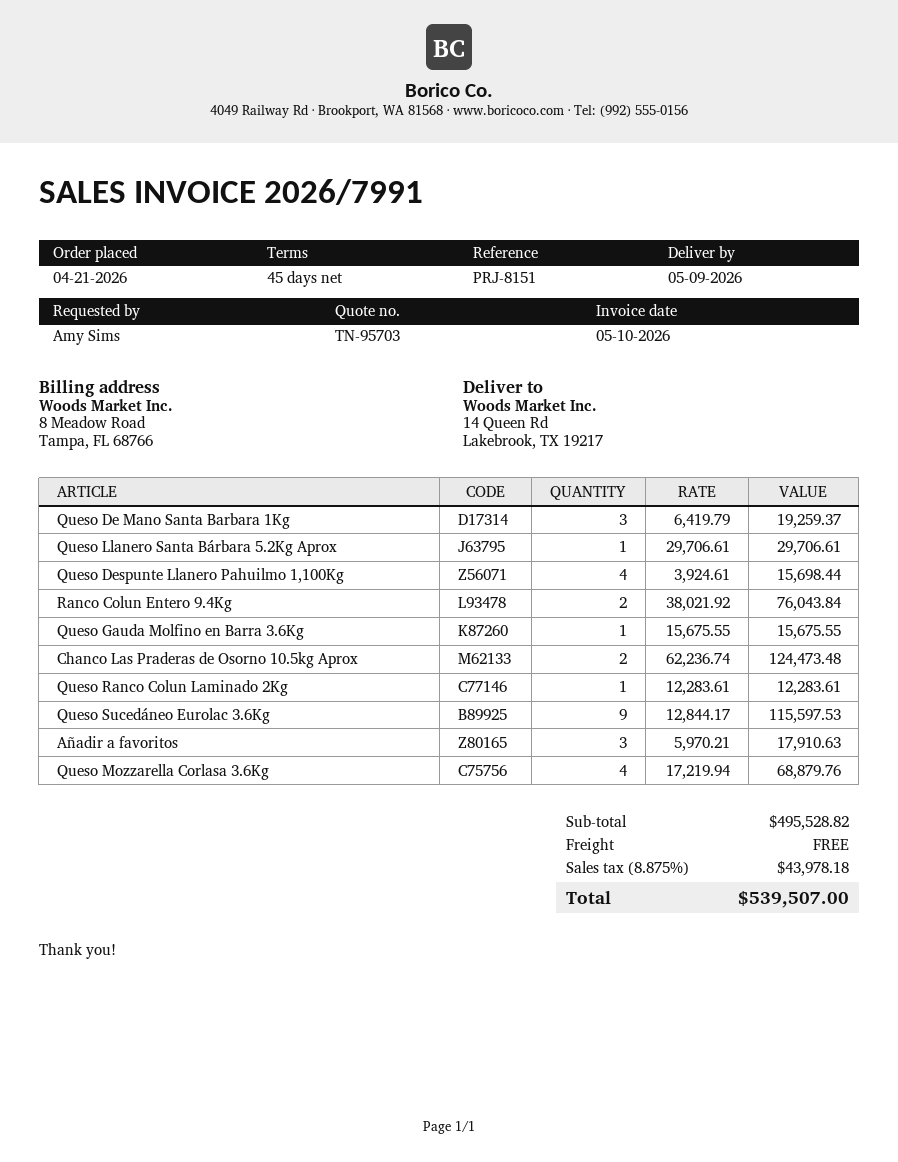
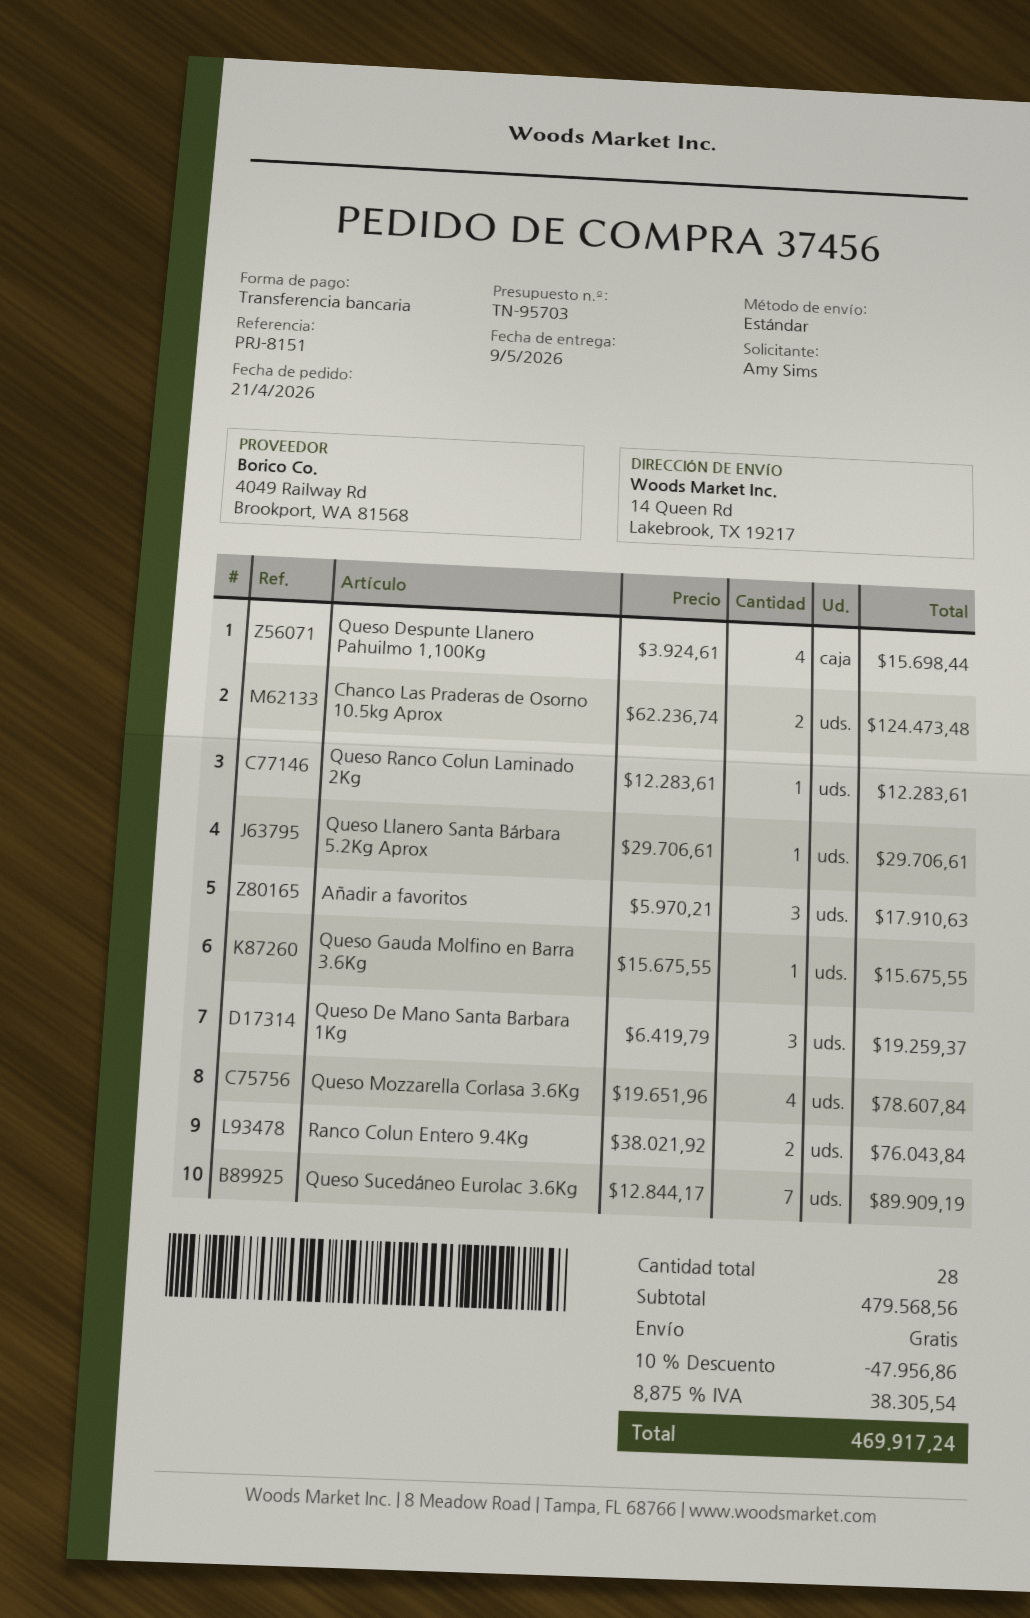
Queso Sucedáneo Eurolac 3.6Kg: 9 x 12844.17 = 115597.53 -> 7 x 12844.17 = 89909.19
Queso Mozzarella Corlasa 3.6Kg: 4 x 17219.94 = 68879.76 -> 4 x 19651.96 = 78607.84
subtotal: 495528.82 -> 479568.56
discount: none -> 10% = 47956.86
tax: 8.875% = 43978.18 -> 8.875% = 38305.54
total: 539507.00 -> 469917.24

